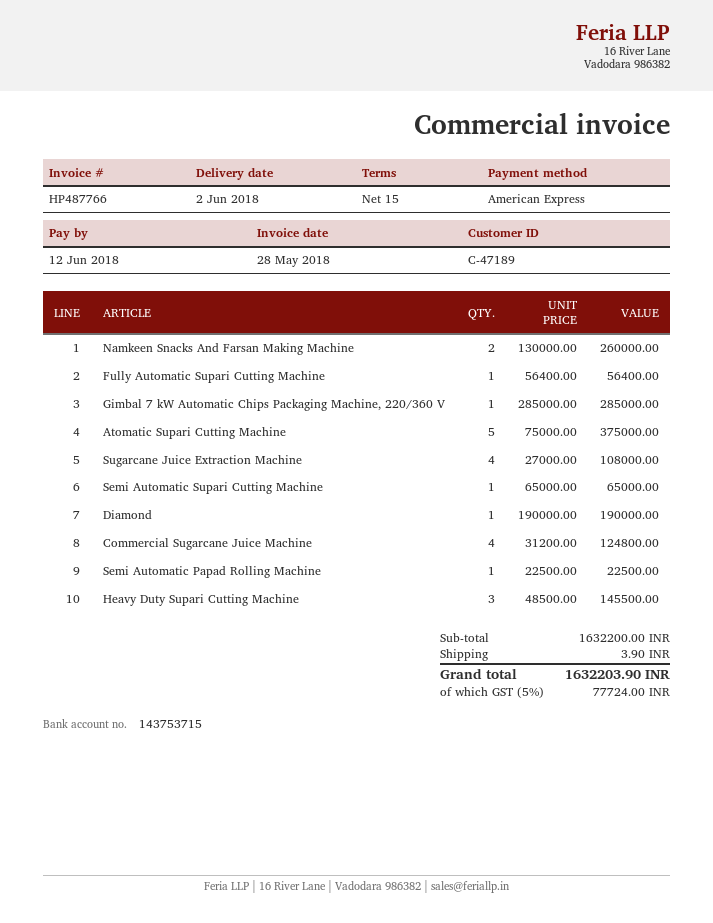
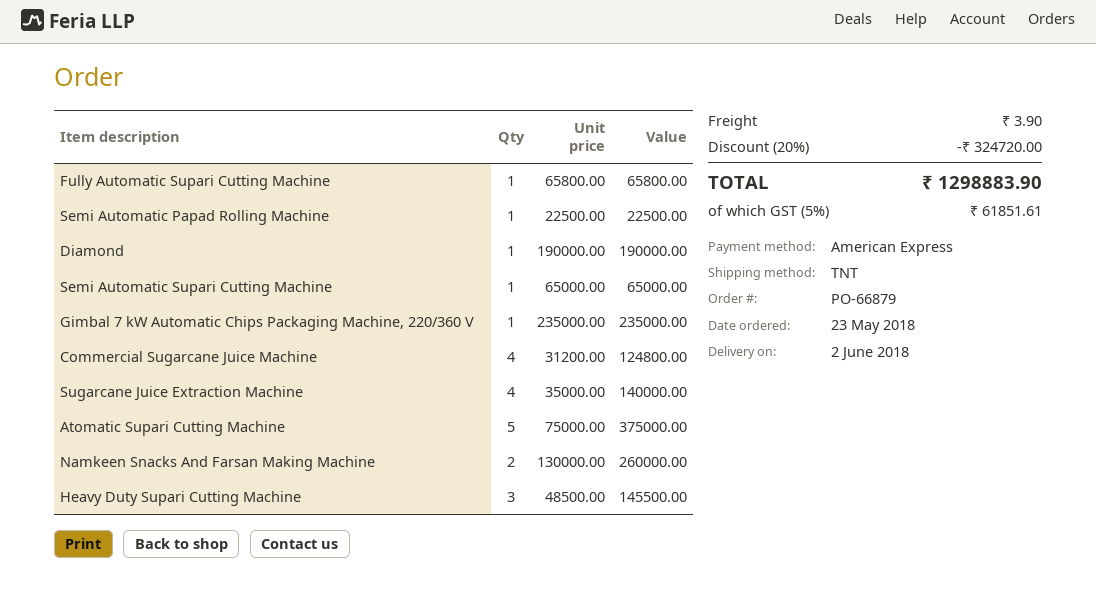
Fully Automatic Supari Cutting Machine: 1 x 56400.00 = 56400.00 -> 1 x 65800.00 = 65800.00
Gimbal 7 kW Automatic Chips Packaging Machine, 220/360 V: 1 x 285000.00 = 285000.00 -> 1 x 235000.00 = 235000.00
Sugarcane Juice Extraction Machine: 4 x 27000.00 = 108000.00 -> 4 x 35000.00 = 140000.00
discount: none -> 20% = 324720.00
tax: 5% = 77724.00 -> 5% = 61851.61
total: 1632203.90 -> 1298883.90

